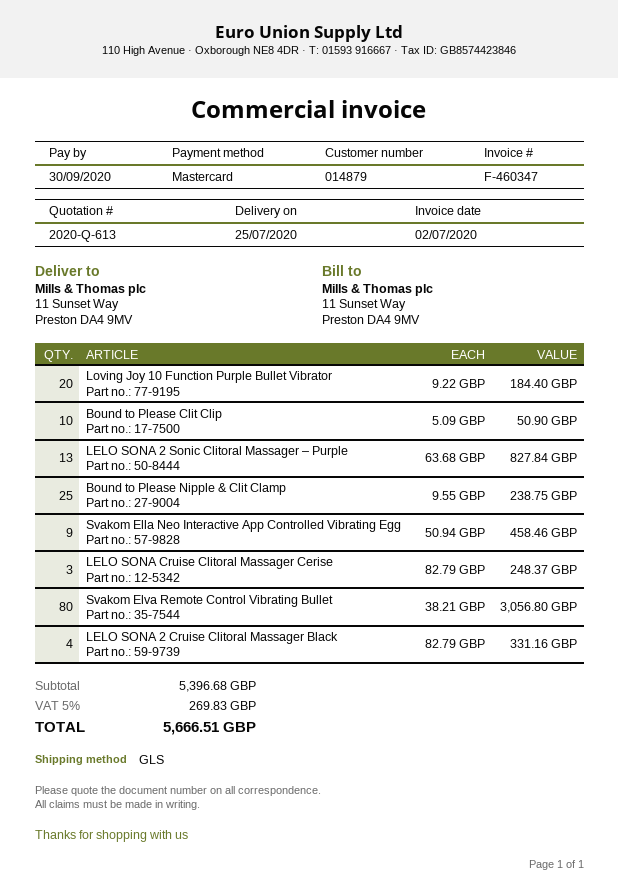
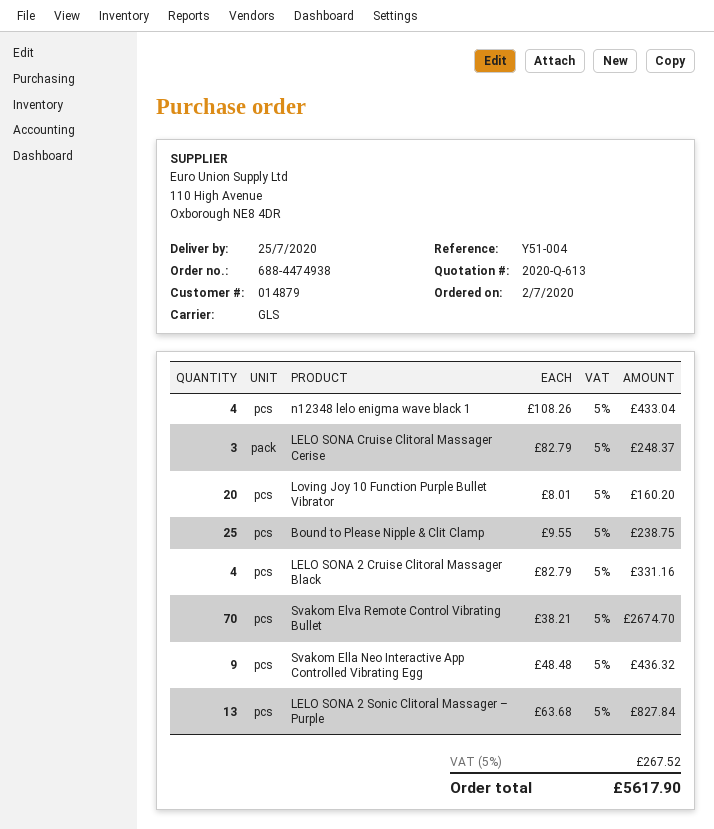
Loving Joy 10 Function Purple Bullet Vibrator: 20 x 9.22 = 184.40 -> 20 x 8.01 = 160.20
Bound to Please Clit Clip: 10 x 5.09 = 50.90 -> none
Svakom Ella Neo Interactive App Controlled Vibrating Egg: 9 x 50.94 = 458.46 -> 9 x 48.48 = 436.32
Svakom Elva Remote Control Vibrating Bullet: 80 x 38.21 = 3056.80 -> 70 x 38.21 = 2674.70
n12348 lelo enigma wave black 1: none -> 4 x 108.26 = 433.04
tax: 5% = 269.83 -> 5% = 267.52
total: 5666.51 -> 5617.90

